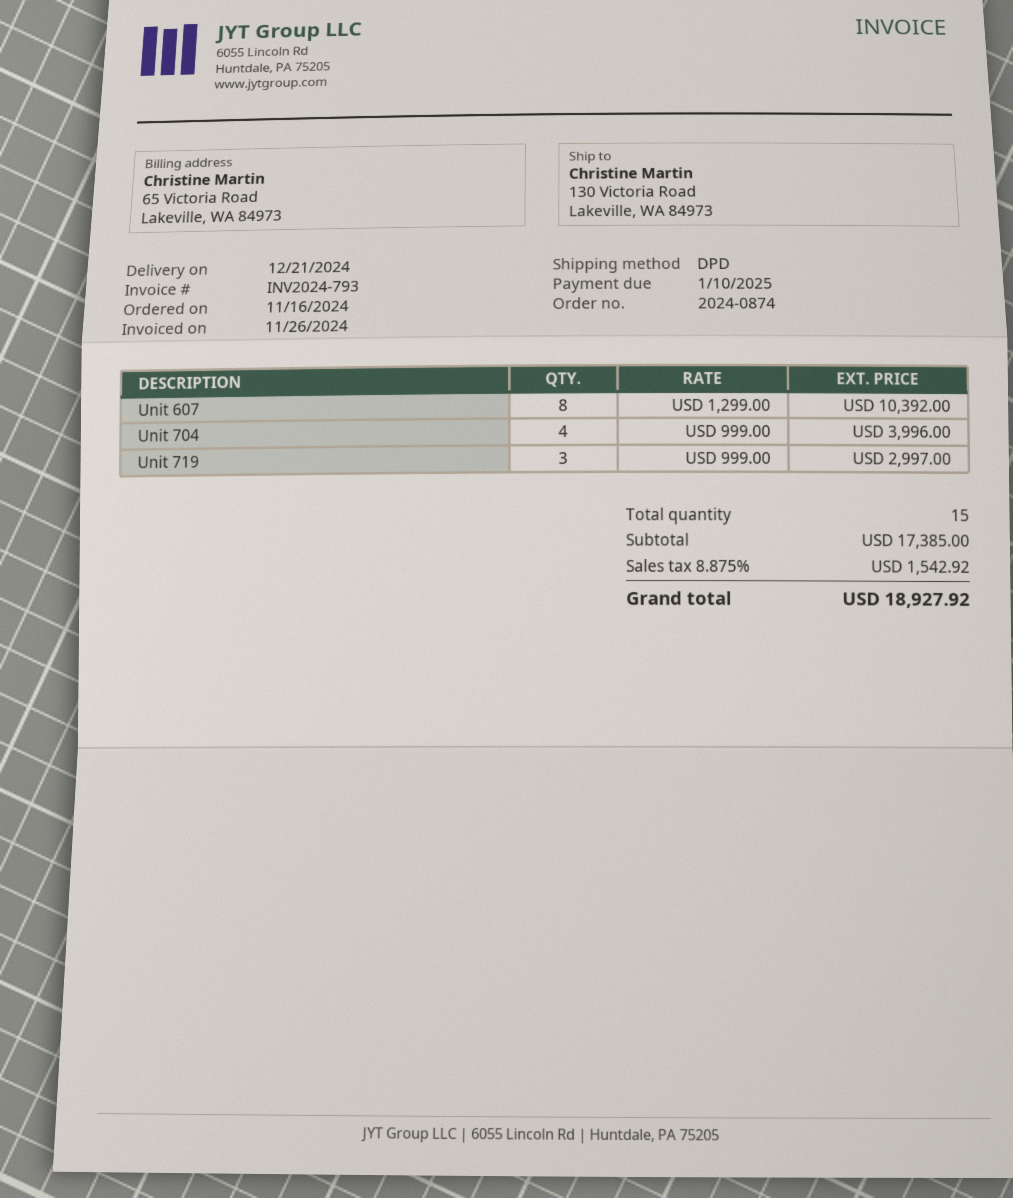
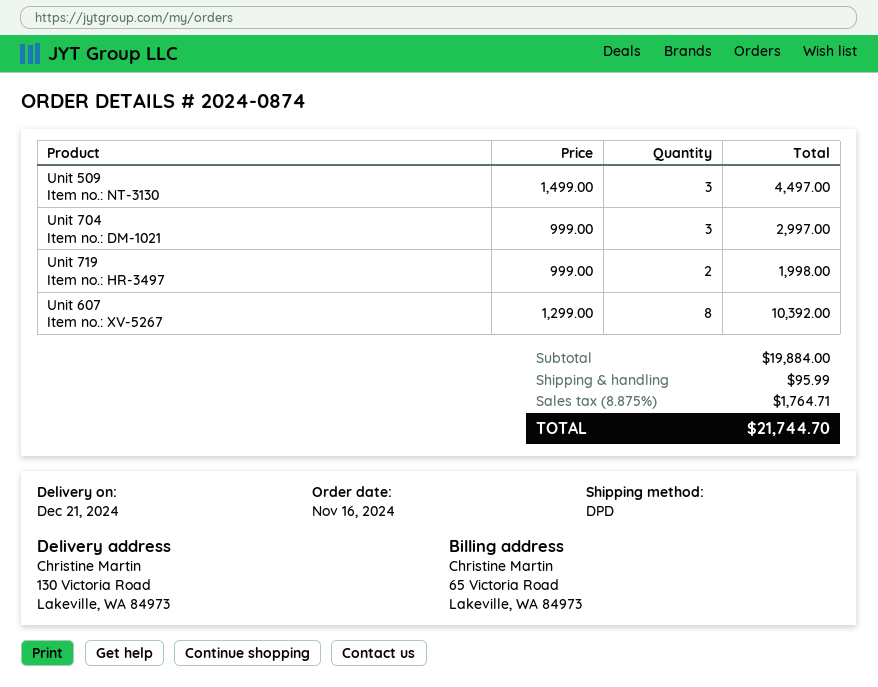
Unit 704: 4 x 999.00 = 3996.00 -> 3 x 999.00 = 2997.00
Unit 719: 3 x 999.00 = 2997.00 -> 2 x 999.00 = 1998.00
Unit 509: none -> 3 x 1499.00 = 4497.00
subtotal: 17385.00 -> 19884.00
shipping: none -> 95.99
tax: 8.875% = 1542.92 -> 8.875% = 1764.71
total: 18927.92 -> 21744.70

